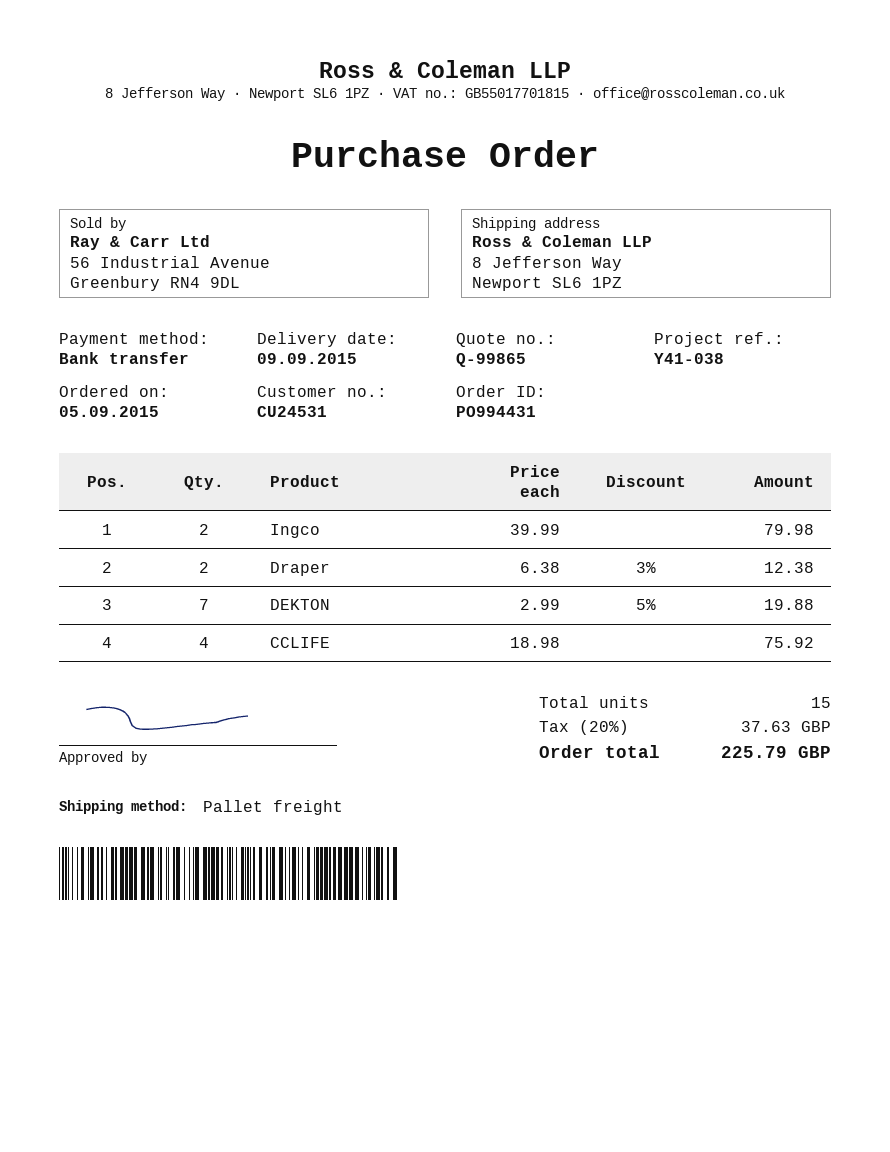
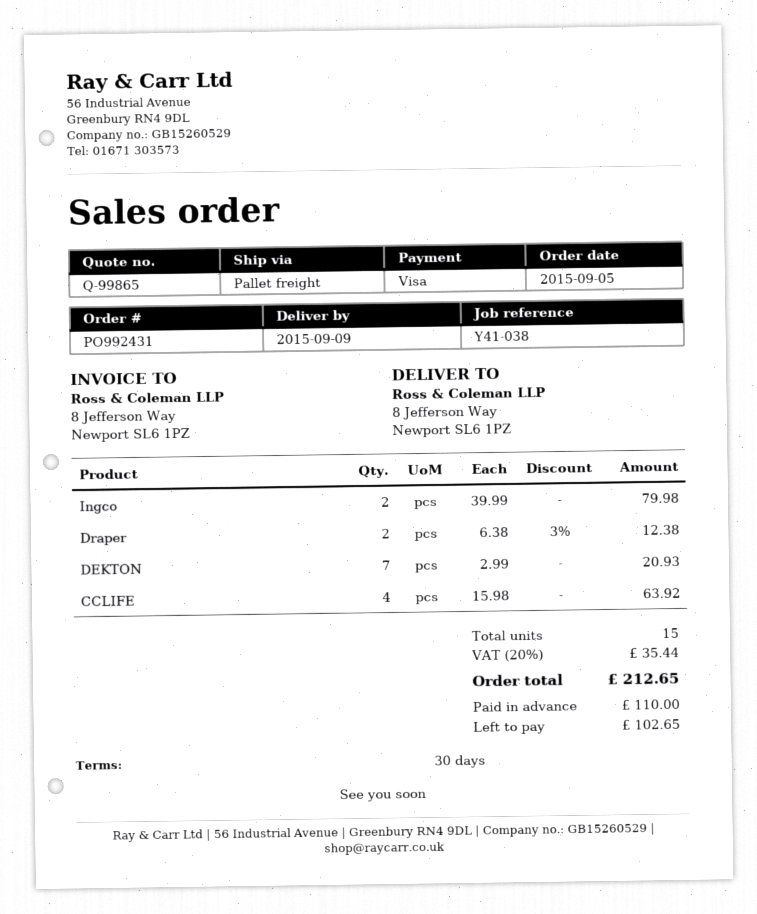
order number: PO994431 -> PO992431
payment method: bank transfer -> Visa
DEKTON: 7 x 2.99 - 5% = 19.88 -> 7 x 2.99 = 20.93
CCLIFE: 4 x 18.98 = 75.92 -> 4 x 15.98 = 63.92
tax: 20% = 37.63 -> 20% = 35.44
total: 225.79 -> 212.65

